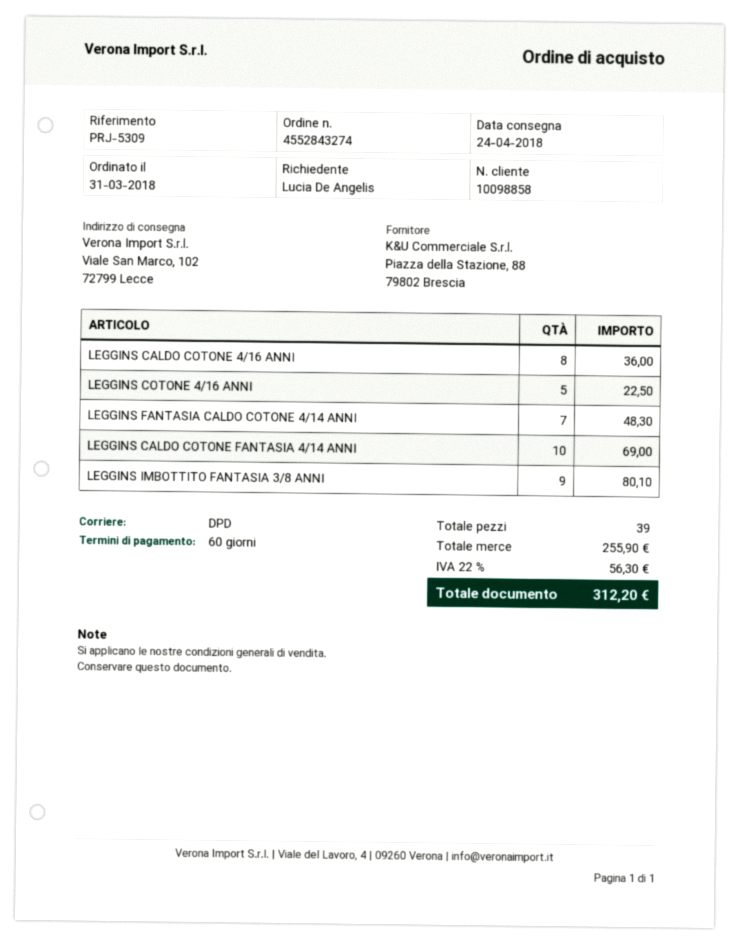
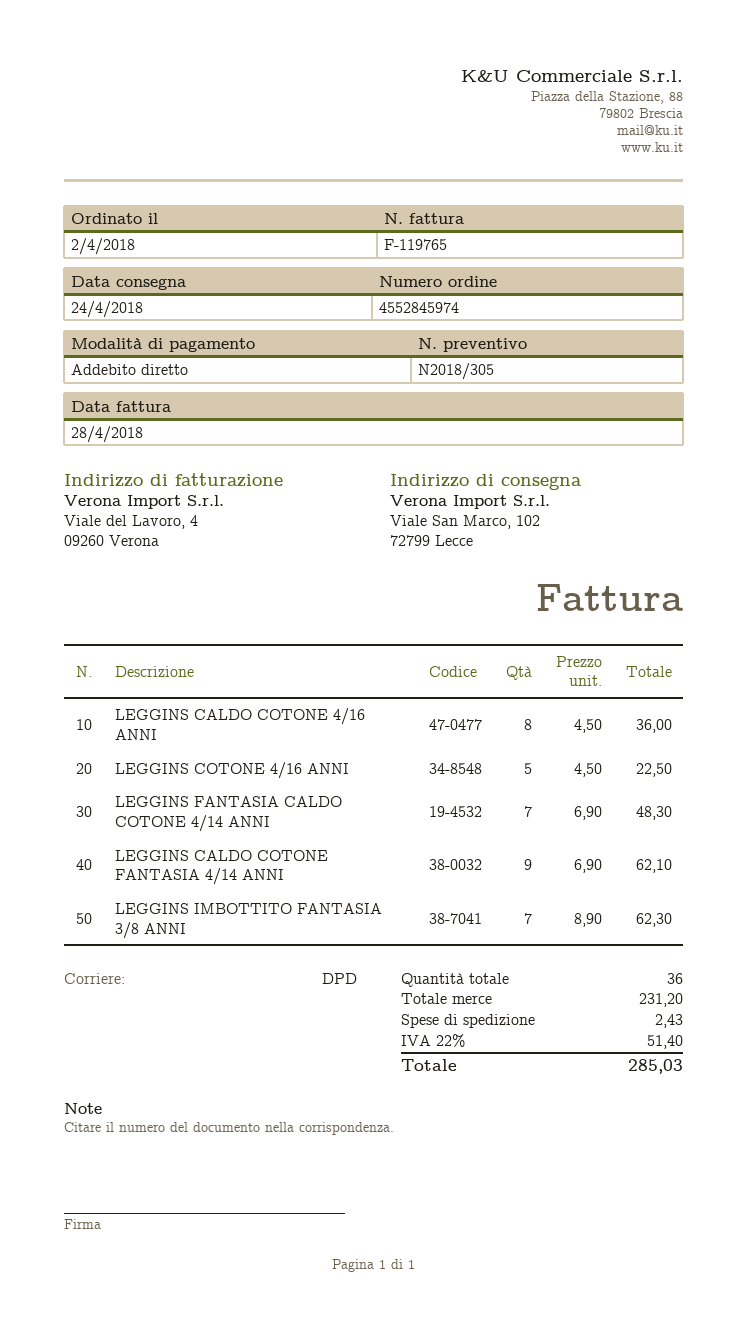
order number: 4552843274 -> 4552845974
order date: 2018-03-31 -> 2018-04-02
LEGGINS CALDO COTONE FANTASIA 4/14 ANNI: 10 for 69.00 -> 9 for 62.10
LEGGINS IMBOTTITO FANTASIA 3/8 ANNI: 9 for 80.10 -> 7 for 62.30
total quantity: 39 -> 36
subtotal: 255.90 -> 231.20
shipping: none -> 2.43
tax: 22% = 56.30 -> 22% = 51.40
total: 312.20 -> 285.03

